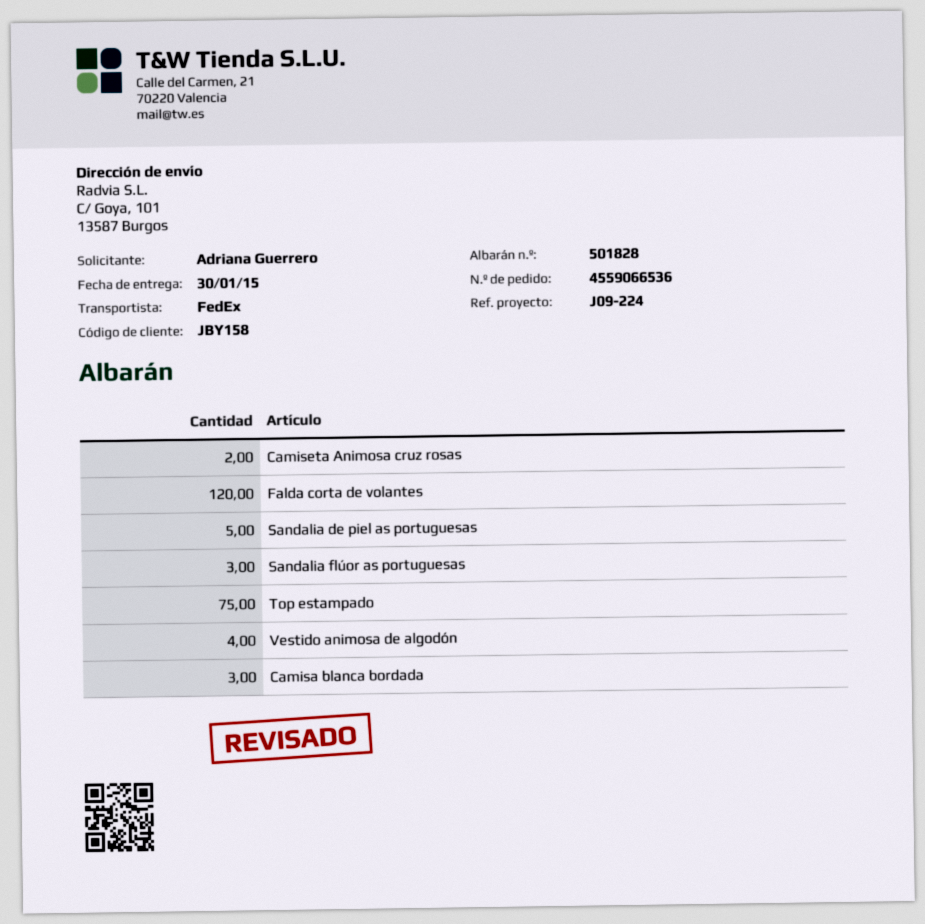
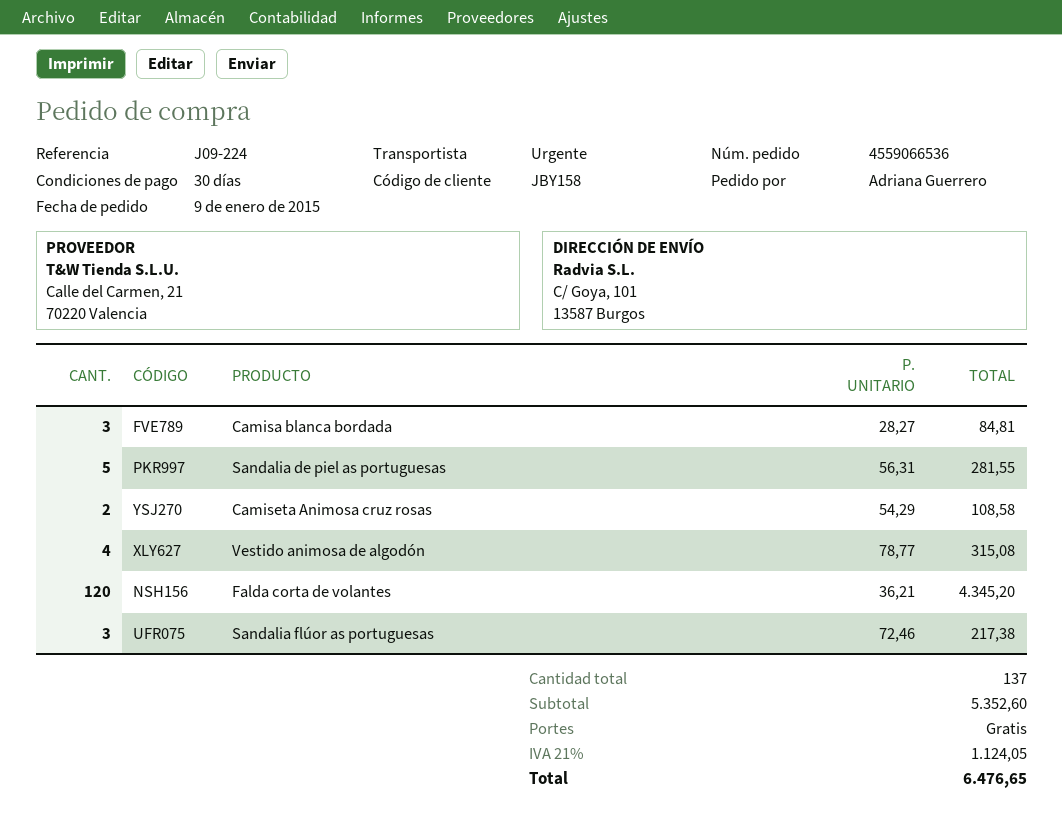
shipping method: FedEx -> express
Top estampado: 75 -> none

